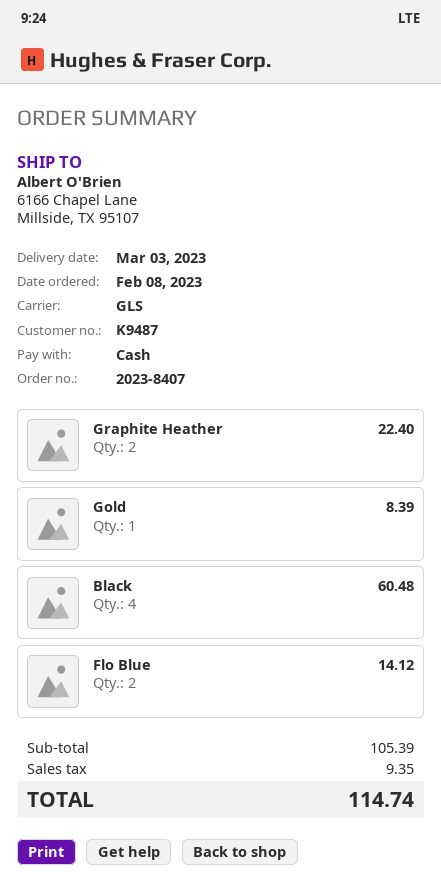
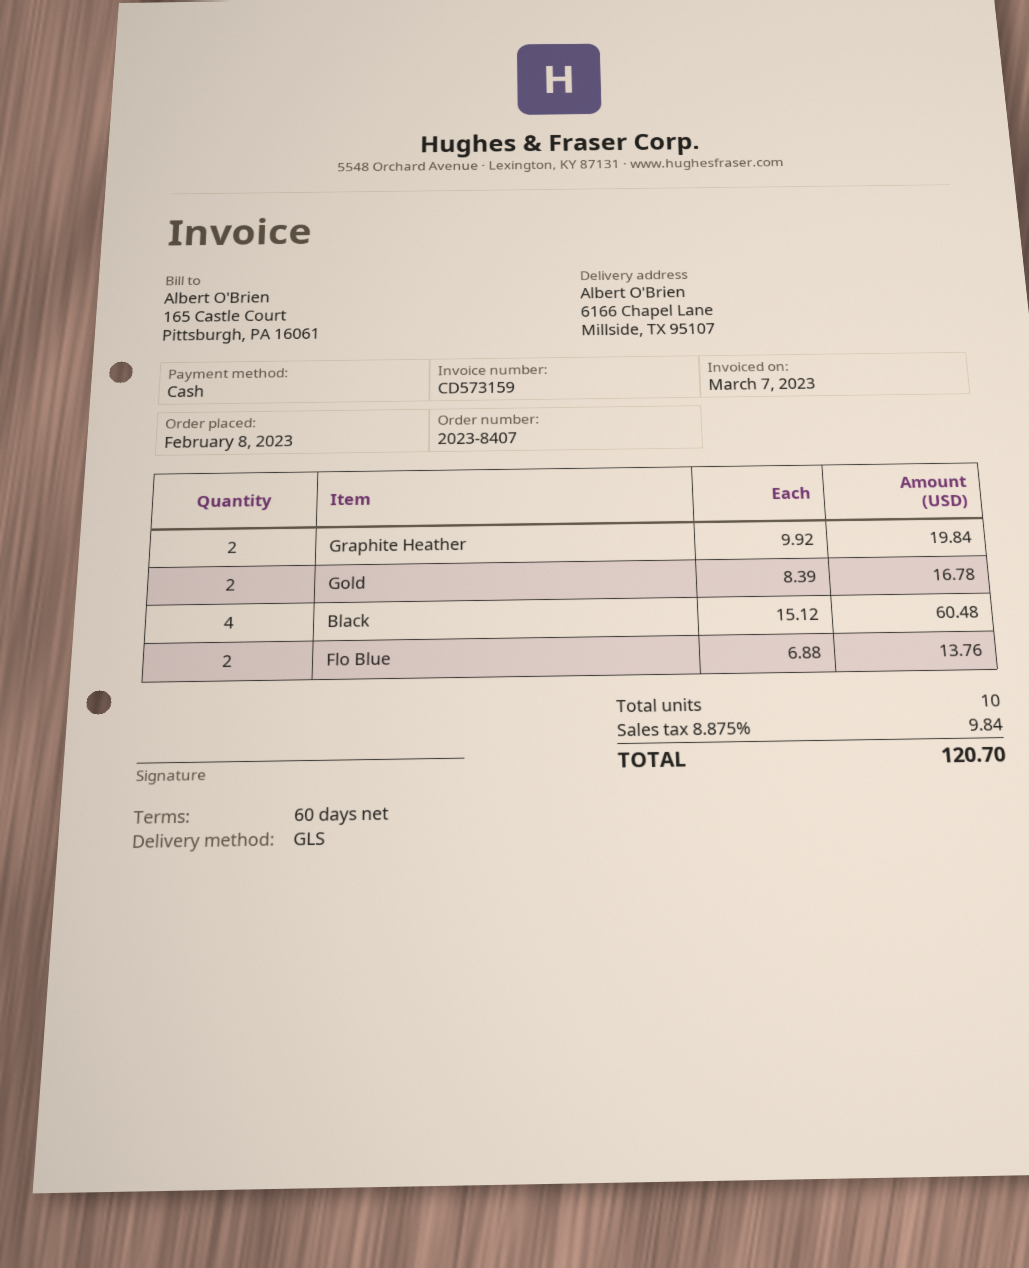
Graphite Heather: 2 for 22.40 -> 2 for 19.84
Gold: 1 for 8.39 -> 2 for 16.78
Flo Blue: 2 for 14.12 -> 2 for 13.76
tax: 9.35 -> 9.84
total: 114.74 -> 120.70

